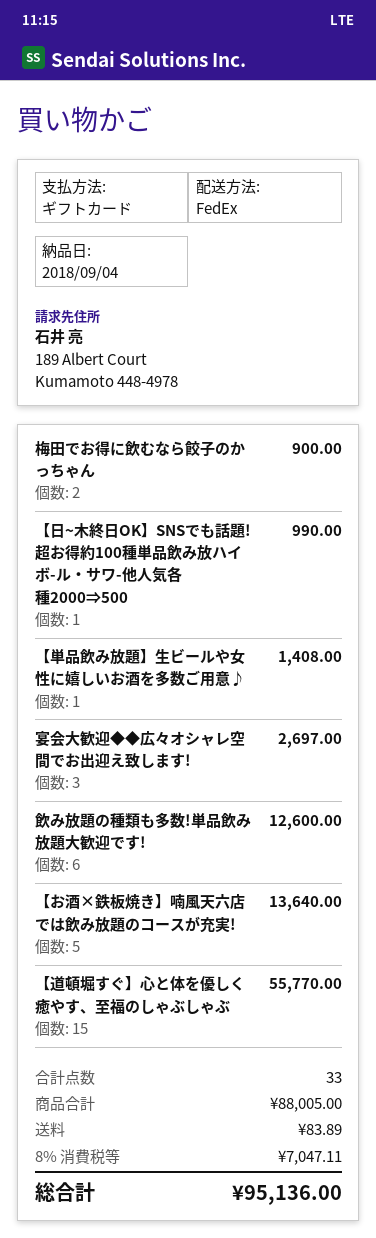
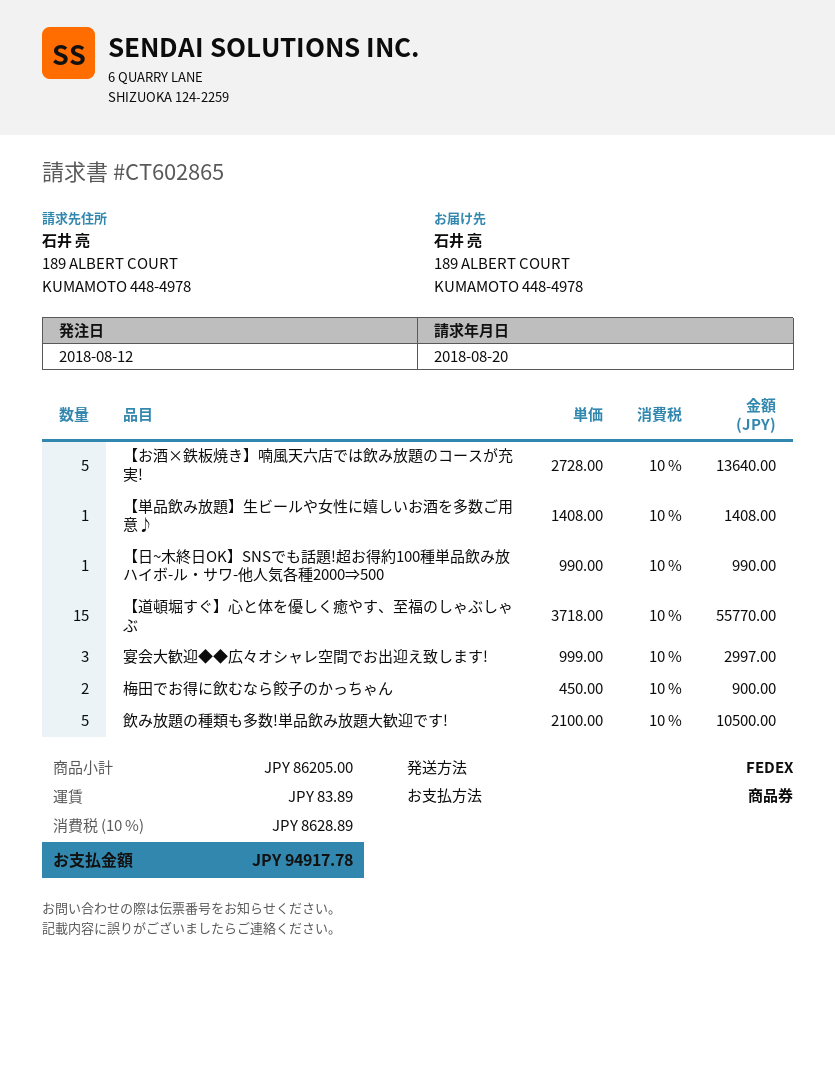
宴会大歓迎◆◆広々オシャレ空間でお出迎え致します!: 3 for 2697.00 -> 3 for 2997.00
飲み放題の種類も多数!単品飲み放題大歓迎です!: 6 for 12600.00 -> 5 for 10500.00
subtotal: 88005.00 -> 86205.00
tax: 8% = 7047.11 -> 10% = 8628.89
total: 95136.00 -> 94917.78

